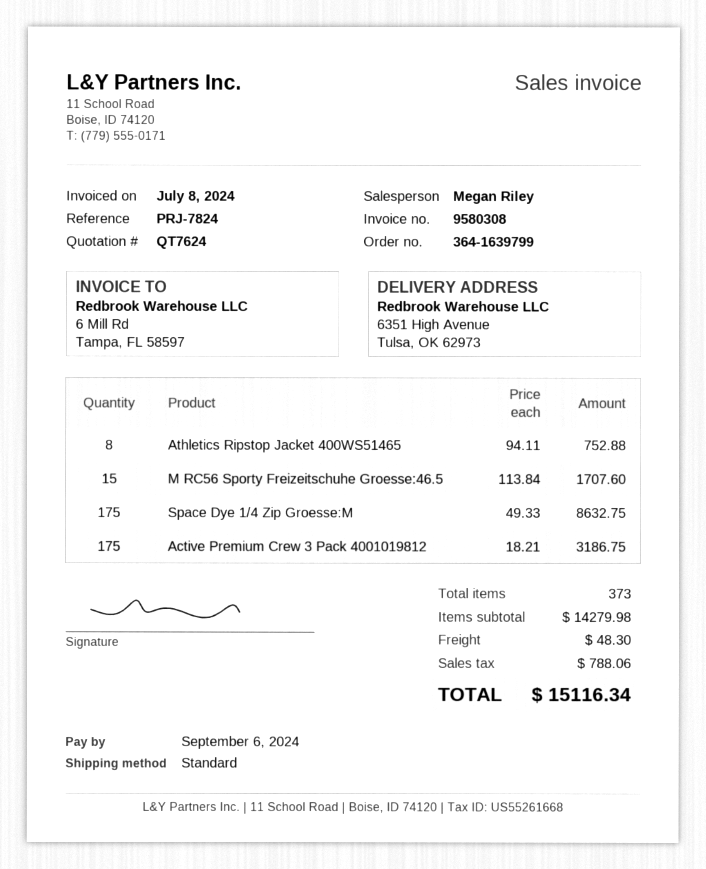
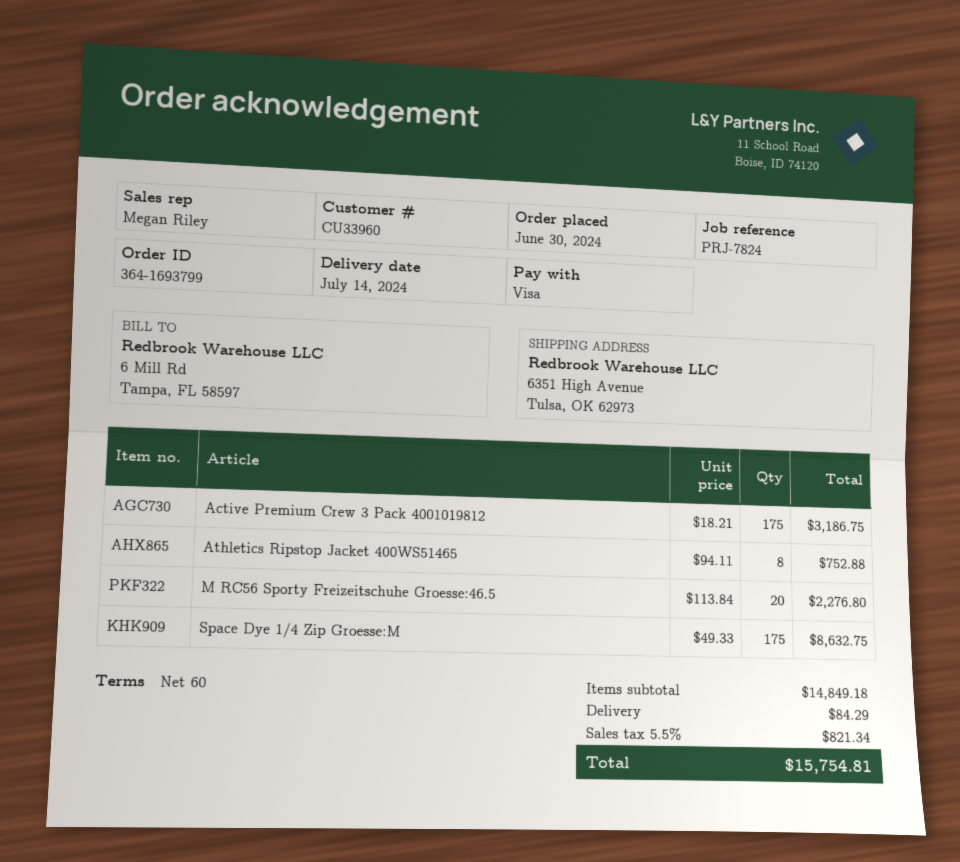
order number: 364-1639799 -> 364-1693799
M RC56 Sporty Freizeitschuhe Groesse:46.5: 15 x 113.84 = 1707.60 -> 20 x 113.84 = 2276.80
subtotal: 14279.98 -> 14849.18
shipping: 48.30 -> 84.29
tax: 788.06 -> 821.34
total: 15116.34 -> 15754.81

